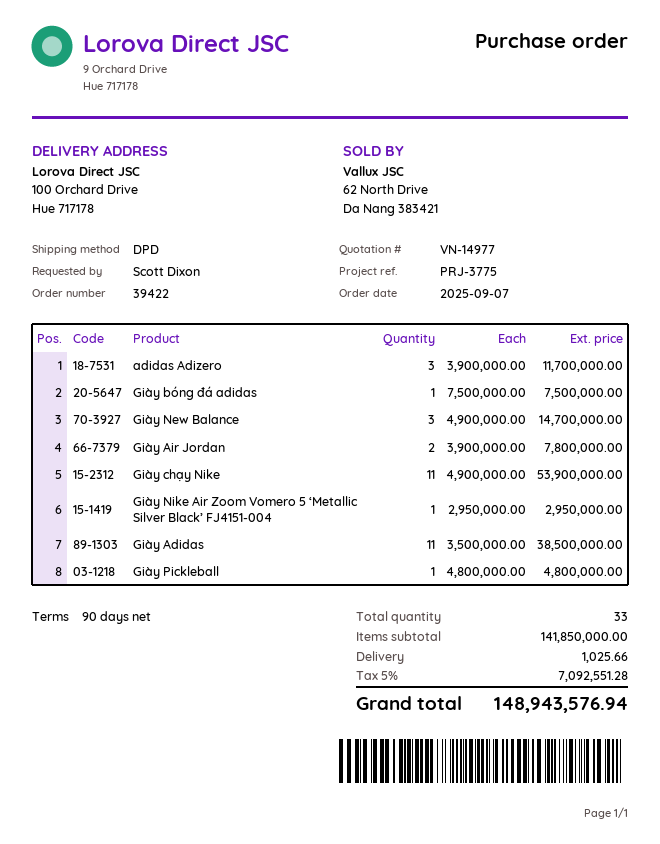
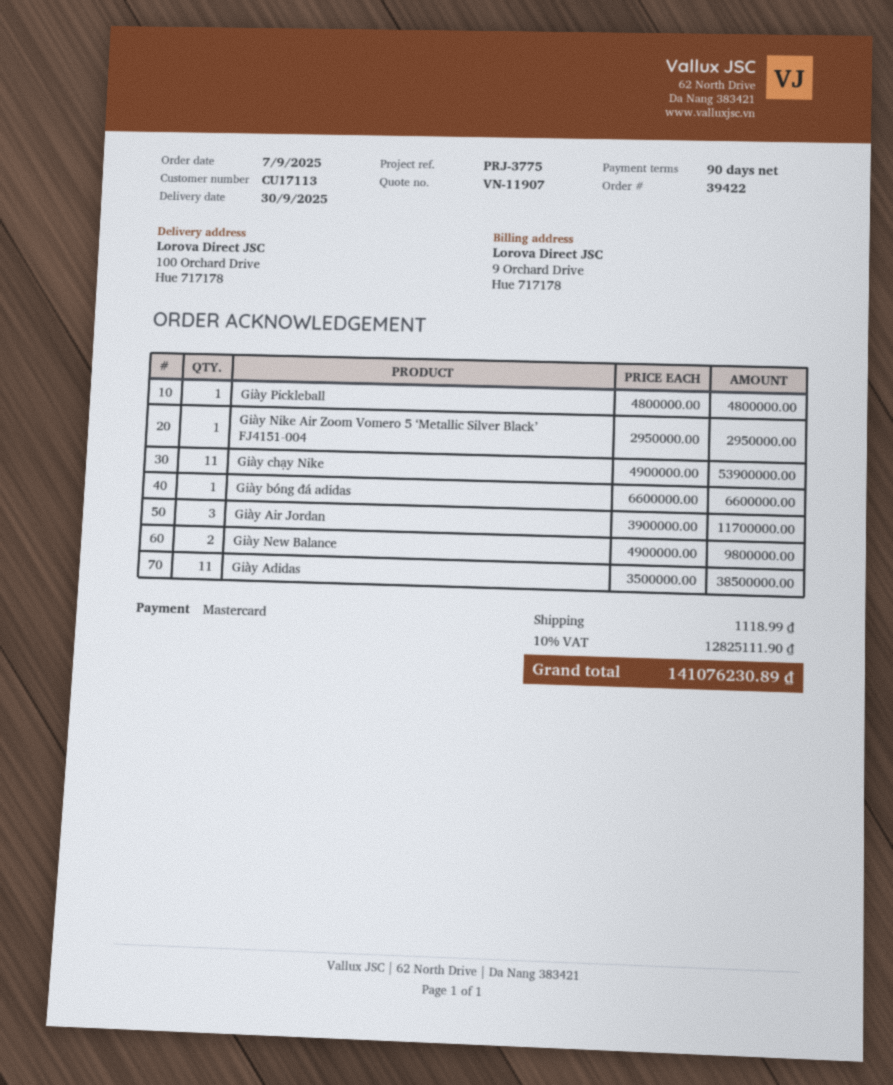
quote number: VN-14977 -> VN-11907
adidas Adizero: 3 x 3900000.00 = 11700000.00 -> none
Giày bóng đá adidas: 1 x 7500000.00 = 7500000.00 -> 1 x 6600000.00 = 6600000.00
Giày New Balance: 3 x 4900000.00 = 14700000.00 -> 2 x 4900000.00 = 9800000.00
Giày Air Jordan: 2 x 3900000.00 = 7800000.00 -> 3 x 3900000.00 = 11700000.00
shipping: 1025.66 -> 1118.99
tax: 5% = 7092551.28 -> 10% = 12825111.90
total: 148943576.94 -> 141076230.89

